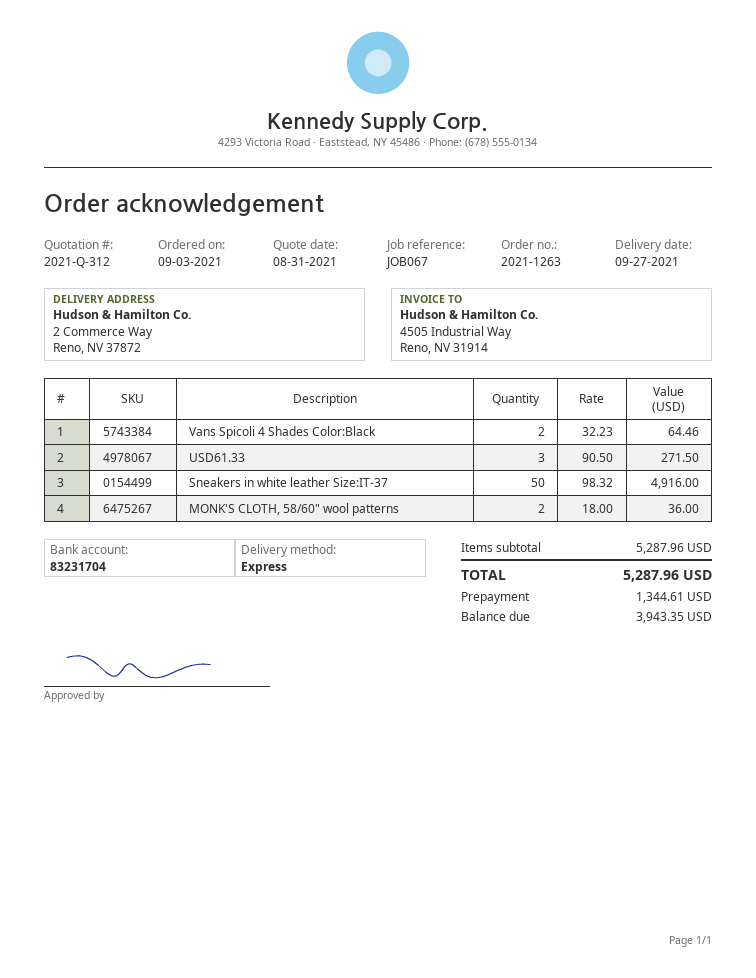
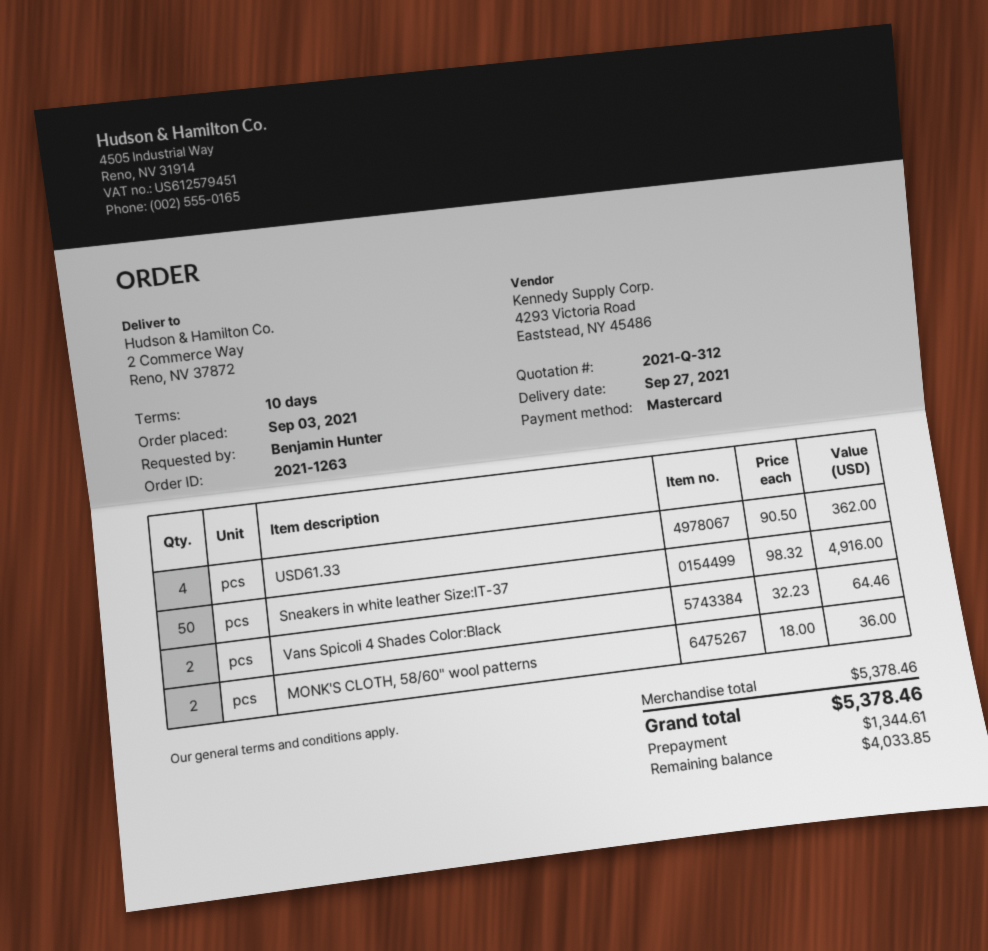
USD61.33: 3 x 90.50 = 271.50 -> 4 x 90.50 = 362.00
subtotal: 5287.96 -> 5378.46
total: 5287.96 -> 5378.46
balance: 3943.35 -> 4033.85

